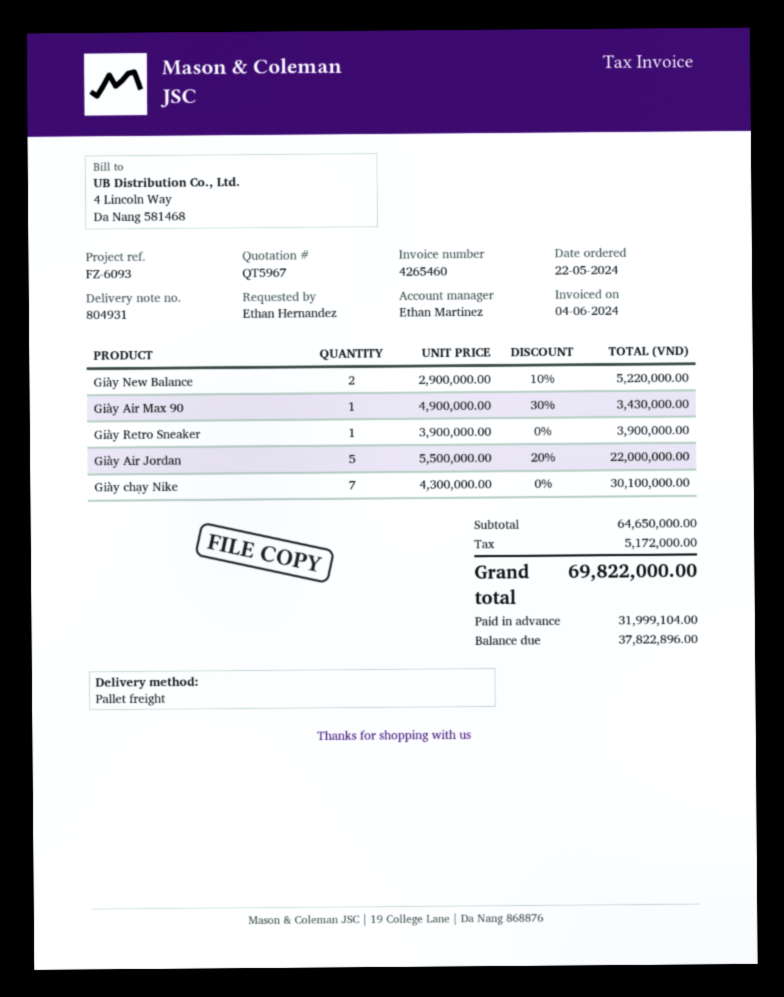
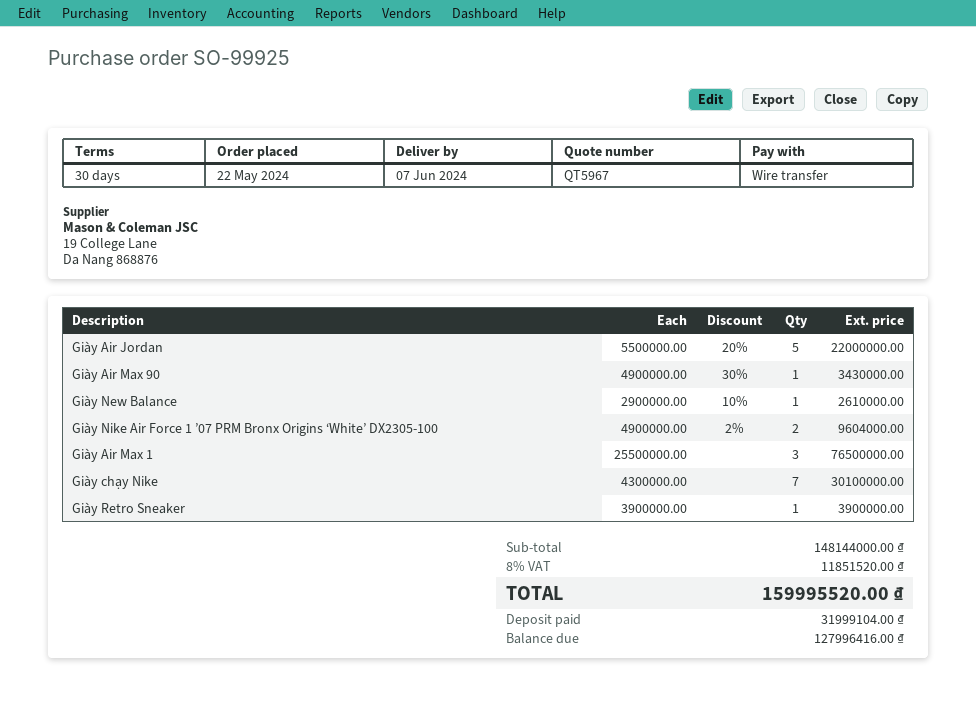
Giày New Balance: 2 x 2900000.00 - 10% = 5220000.00 -> 1 x 2900000.00 - 10% = 2610000.00
Giày Nike Air Force 1 ’07 PRM Bronx Origins ‘White’ DX2305-100: none -> 2 x 4900000.00 - 2% = 9604000.00
Giày Air Max 1: none -> 3 x 25500000.00 = 76500000.00
subtotal: 64650000.00 -> 148144000.00
tax: 5172000.00 -> 11851520.00
total: 69822000.00 -> 159995520.00
balance: 37822896.00 -> 127996416.00

